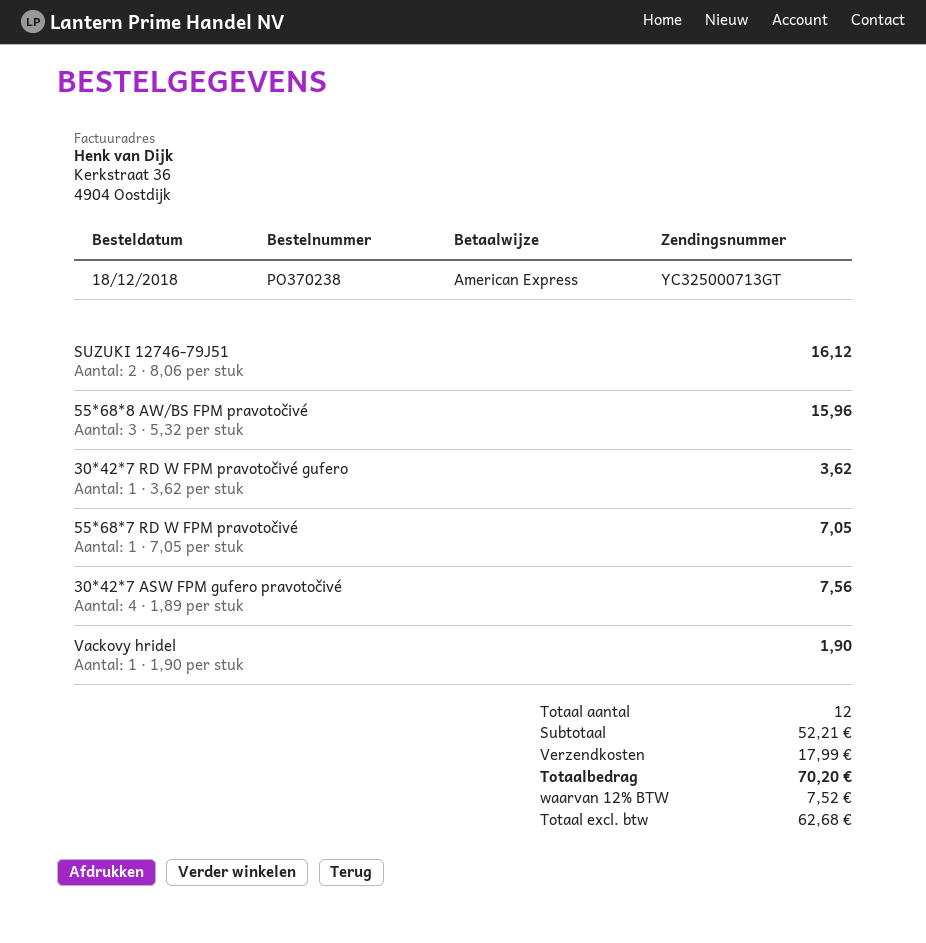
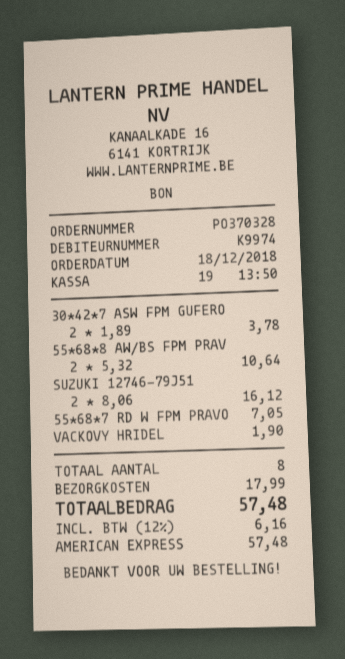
order number: PO370238 -> PO370328
55*68*8 AW/BS FPM pravotočivé: 3 x 5.32 = 15.96 -> 2 x 5.32 = 10.64
30*42*7 RD W FPM pravotočivé gufero: 1 x 3.62 = 3.62 -> none
30*42*7 ASW FPM gufero pravotočivé: 4 x 1.89 = 7.56 -> 2 x 1.89 = 3.78
total quantity: 12 -> 8
tax: 12% = 7.52 -> 12% = 6.16
total: 70.20 -> 57.48

